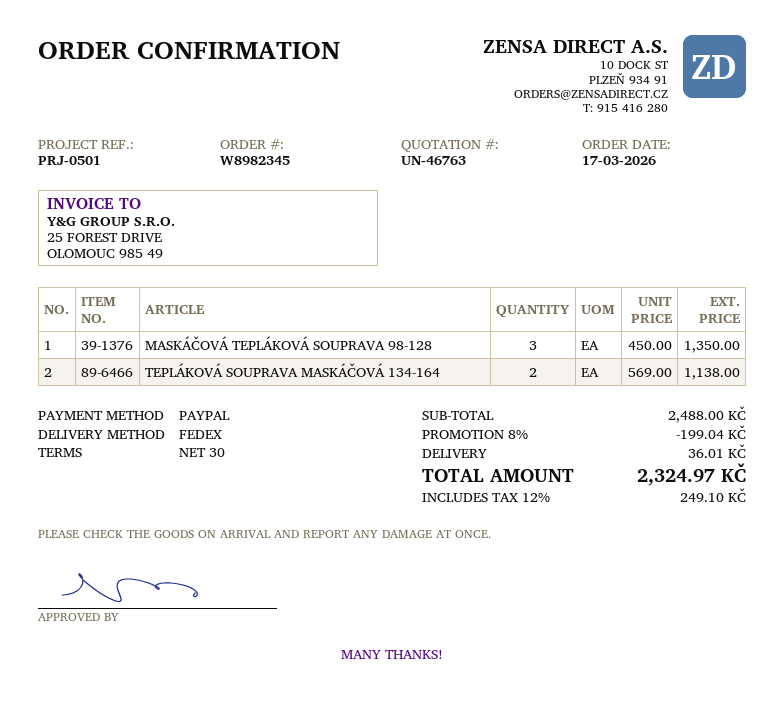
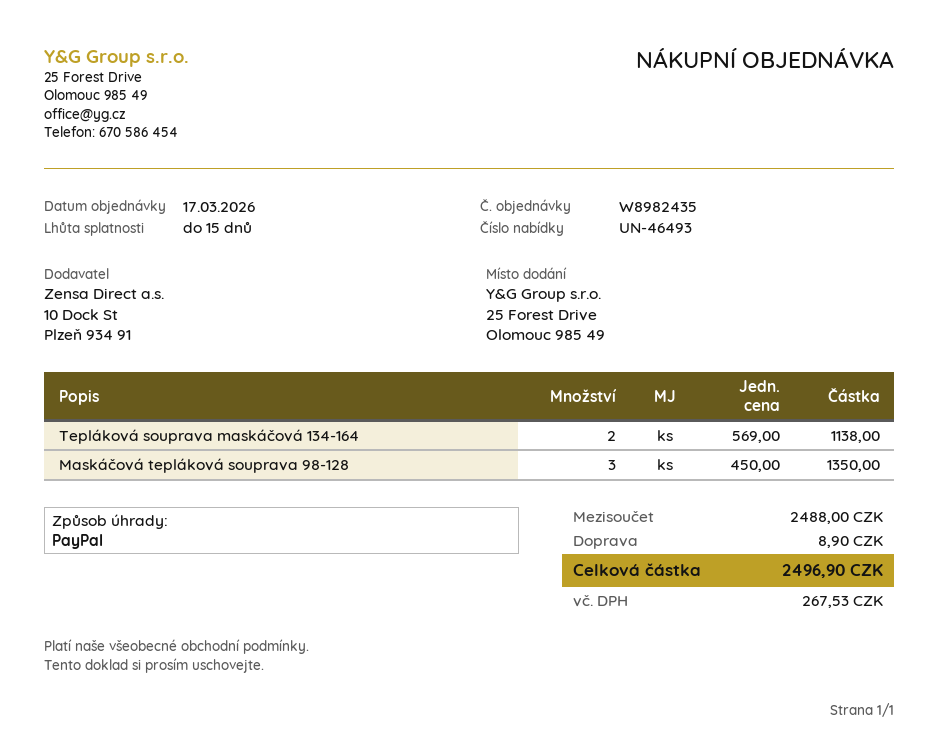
quote number: UN-46763 -> UN-46493
order number: W8982345 -> W8982435
payment terms: 30 days -> 15 days
discount: 8% = 199.04 -> none
shipping: 36.01 -> 8.90
tax: 249.10 -> 267.53
total: 2324.97 -> 2496.90

